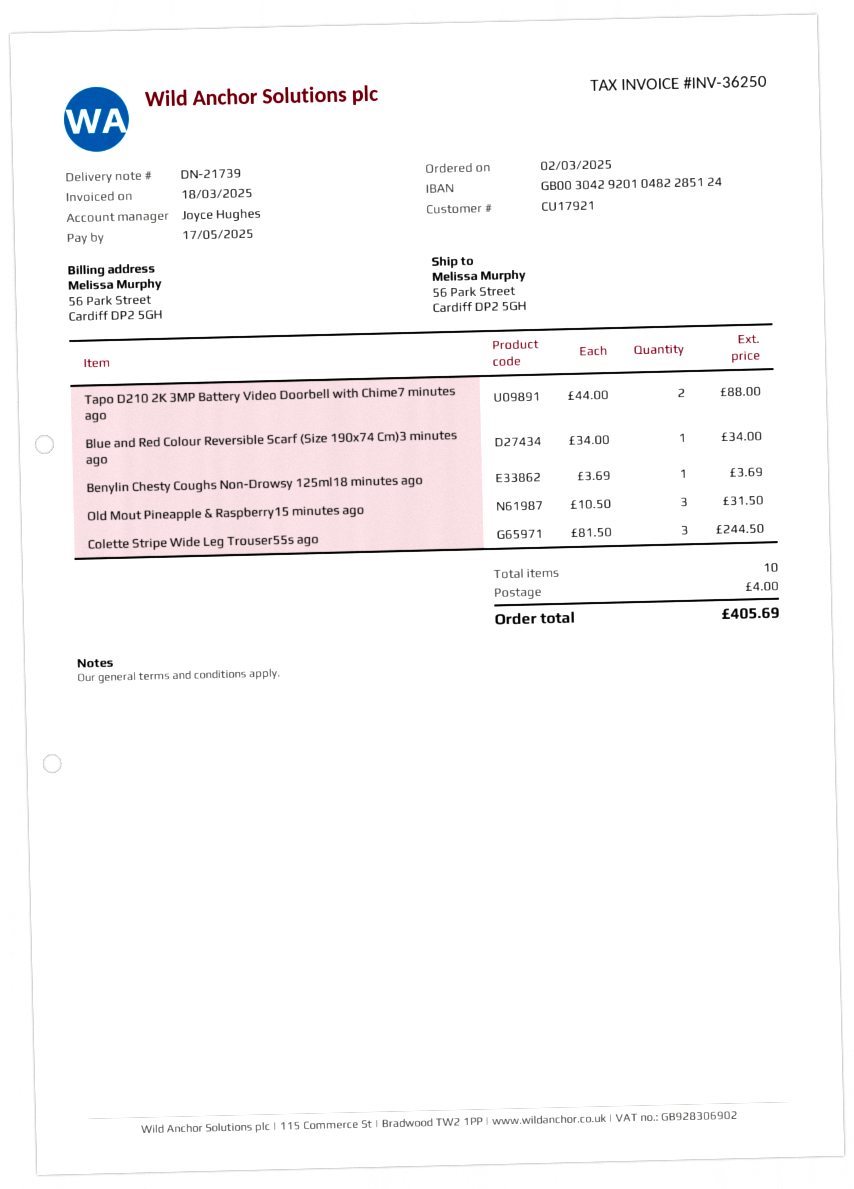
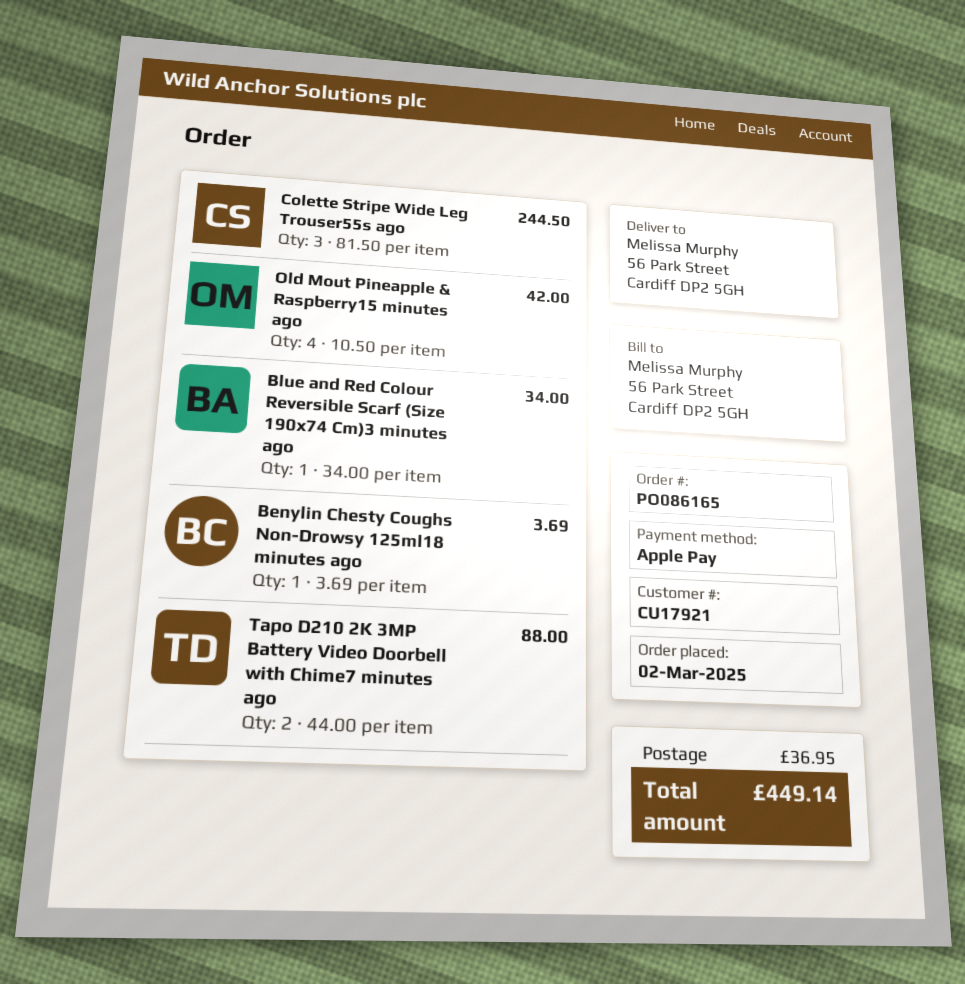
Old Mout Pineapple & Raspberry15 minutes ago: 3 x 10.50 = 31.50 -> 4 x 10.50 = 42.00
shipping: 4.00 -> 36.95
total: 405.69 -> 449.14

